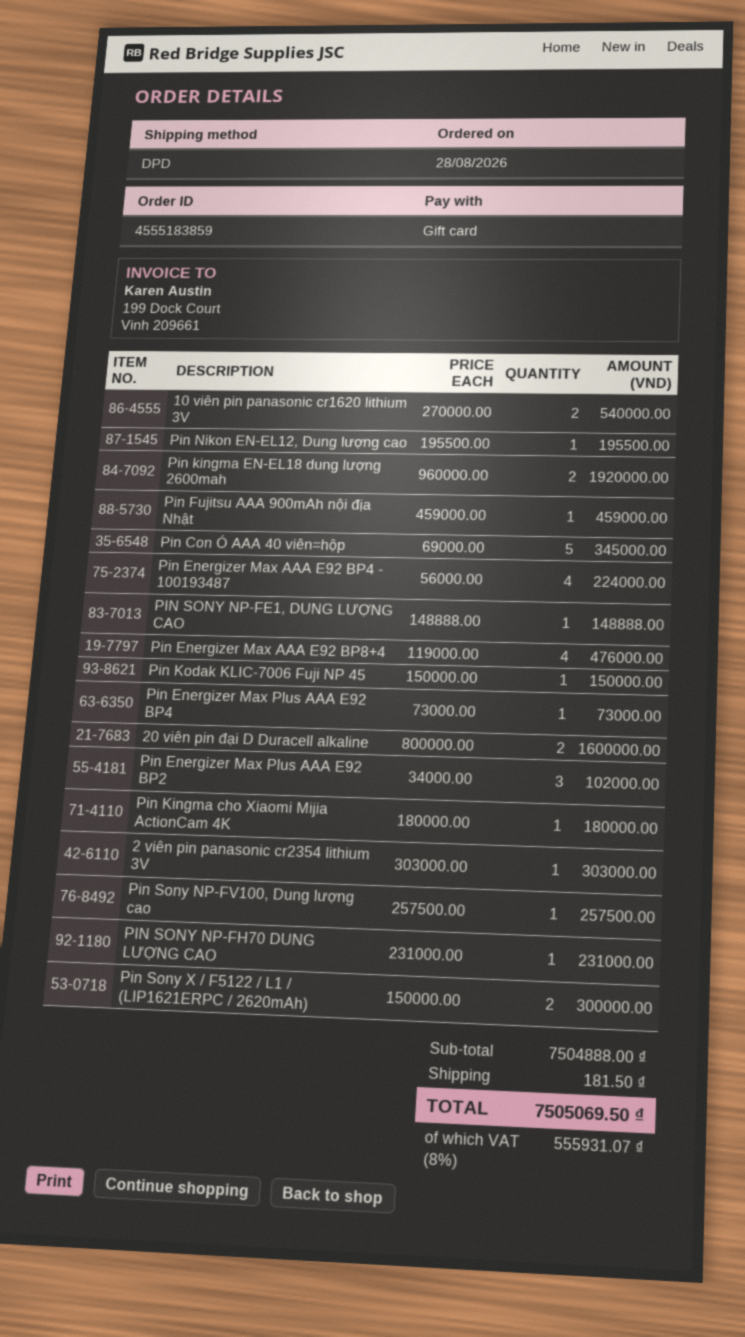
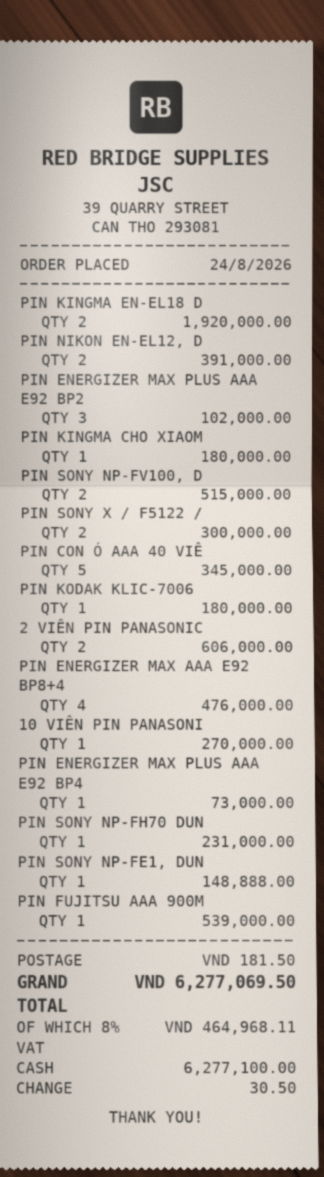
order date: 2026-08-28 -> 2026-08-24
payment method: gift card -> cash
10 viên pin panasonic cr1620 lithium 3V: 2 for 540000.00 -> 1 for 270000.00
Pin Nikon EN-EL12, Dung lượng cao: 1 for 195500.00 -> 2 for 391000.00
Pin Fujitsu AAA 900mAh nội địa Nhật: 1 for 459000.00 -> 1 for 539000.00
Pin Energizer Max AAA E92 BP4 - 100193487: 4 for 224000.00 -> none
Pin Kodak KLIC-7006 Fuji NP 45: 1 for 150000.00 -> 1 for 180000.00
20 viên pin đại D Duracell alkaline: 2 for 1600000.00 -> none
2 viên pin panasonic cr2354 lithium 3V: 1 for 303000.00 -> 2 for 606000.00
Pin Sony NP-FV100, Dung lượng cao: 1 for 257500.00 -> 2 for 515000.00
tax: 8% = 555931.07 -> 8% = 464968.11
total: 7505069.50 -> 6277069.50

